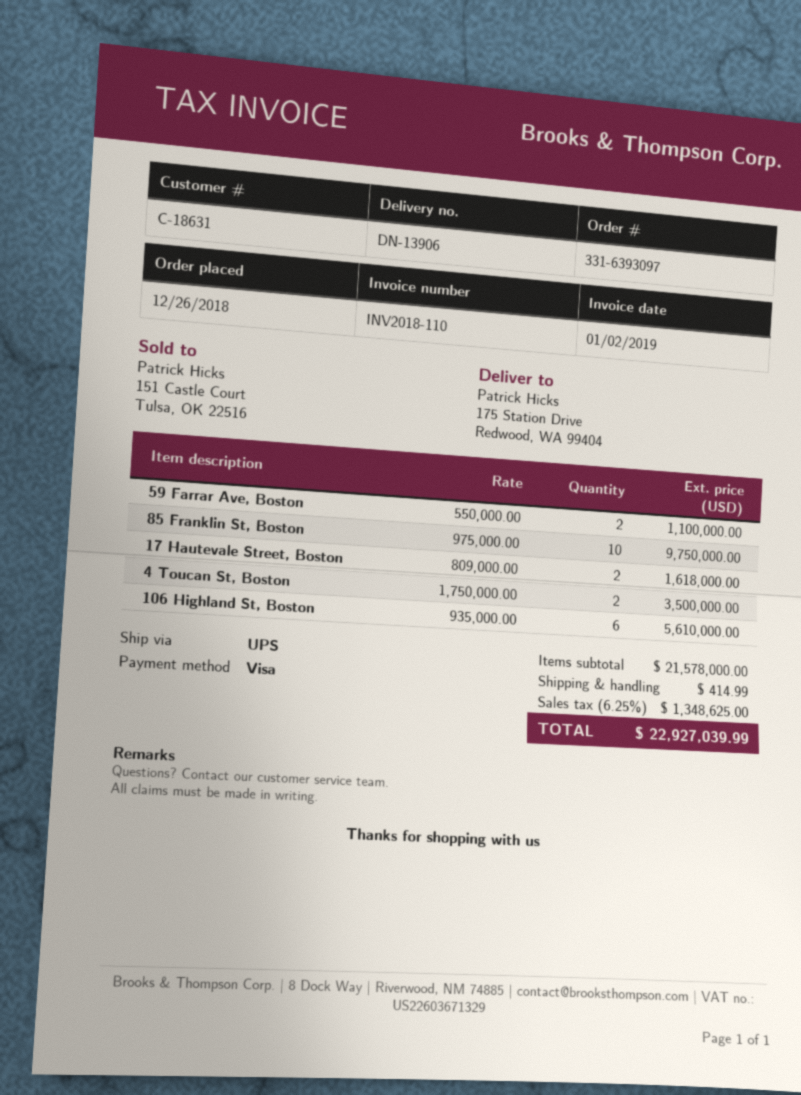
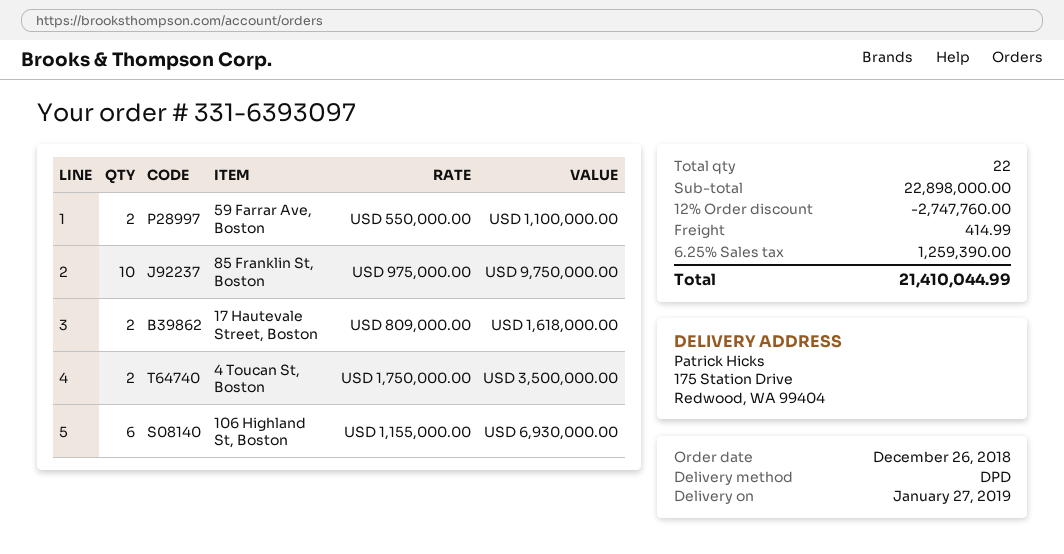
shipping method: UPS -> DPD
106 Highland St, Boston: 6 x 935000.00 = 5610000.00 -> 6 x 1155000.00 = 6930000.00
subtotal: 21578000.00 -> 22898000.00
discount: none -> 12% = 2747760.00
tax: 6.25% = 1348625.00 -> 6.25% = 1259390.00
total: 22927039.99 -> 21410044.99

